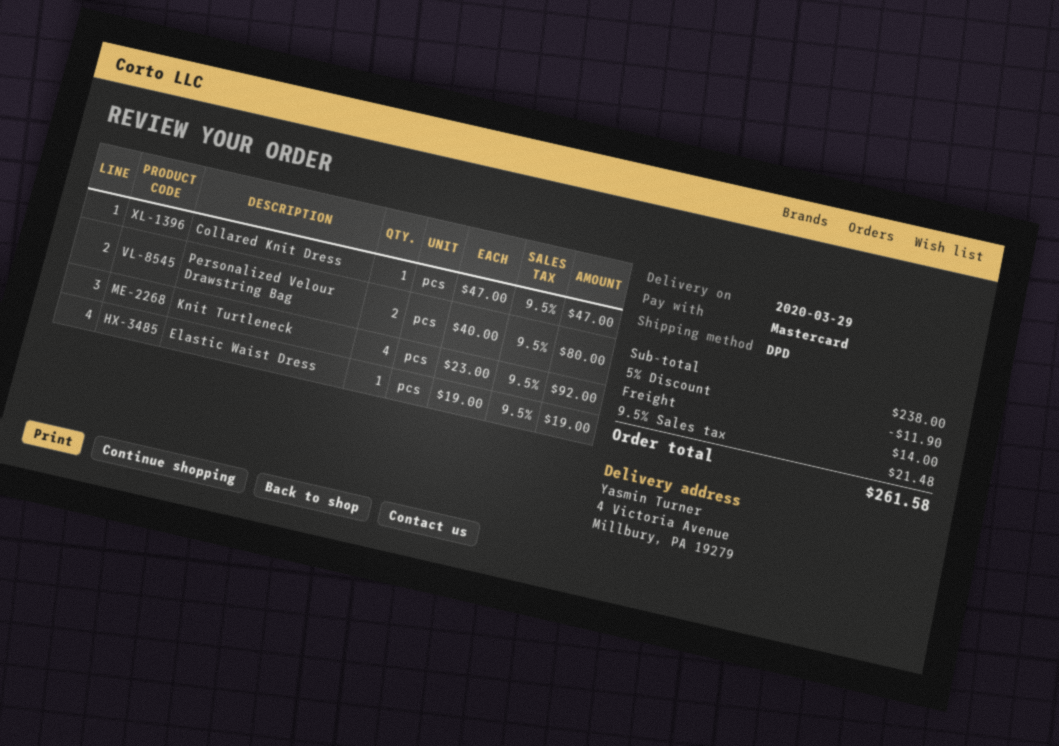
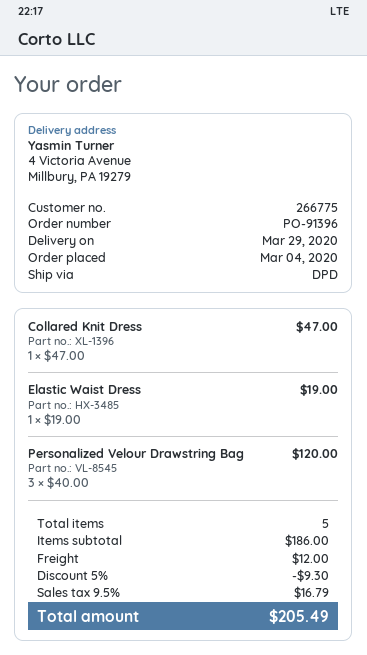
Personalized Velour Drawstring Bag: 2 x 40.00 = 80.00 -> 3 x 40.00 = 120.00
Knit Turtleneck: 4 x 23.00 = 92.00 -> none
subtotal: 238.00 -> 186.00
discount: 5% = 11.90 -> 5% = 9.30
shipping: 14.00 -> 12.00
tax: 9.5% = 21.48 -> 9.5% = 16.79
total: 261.58 -> 205.49

